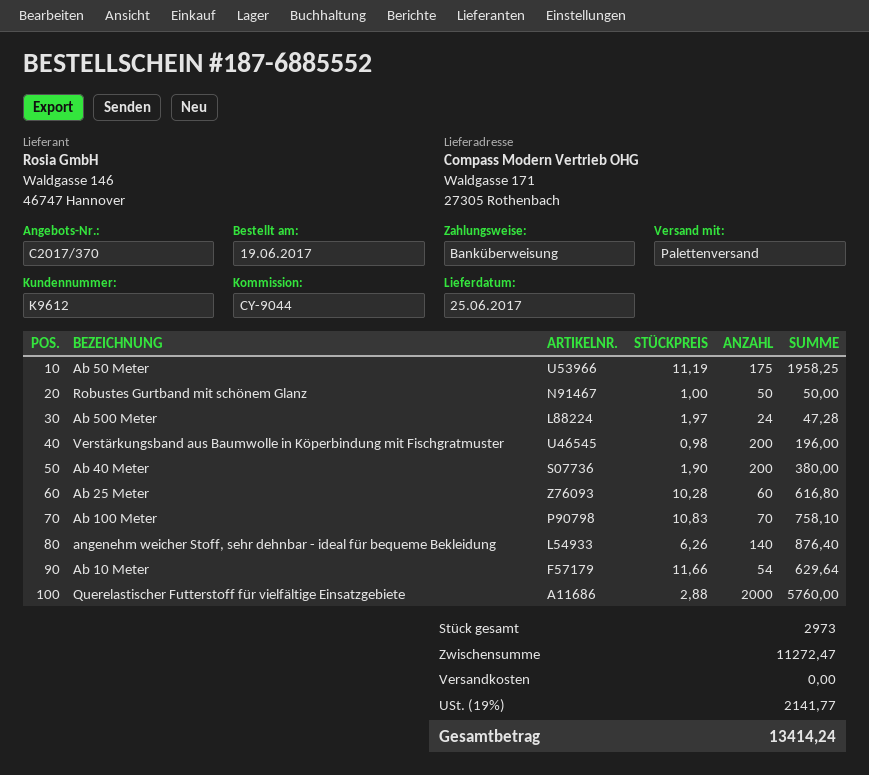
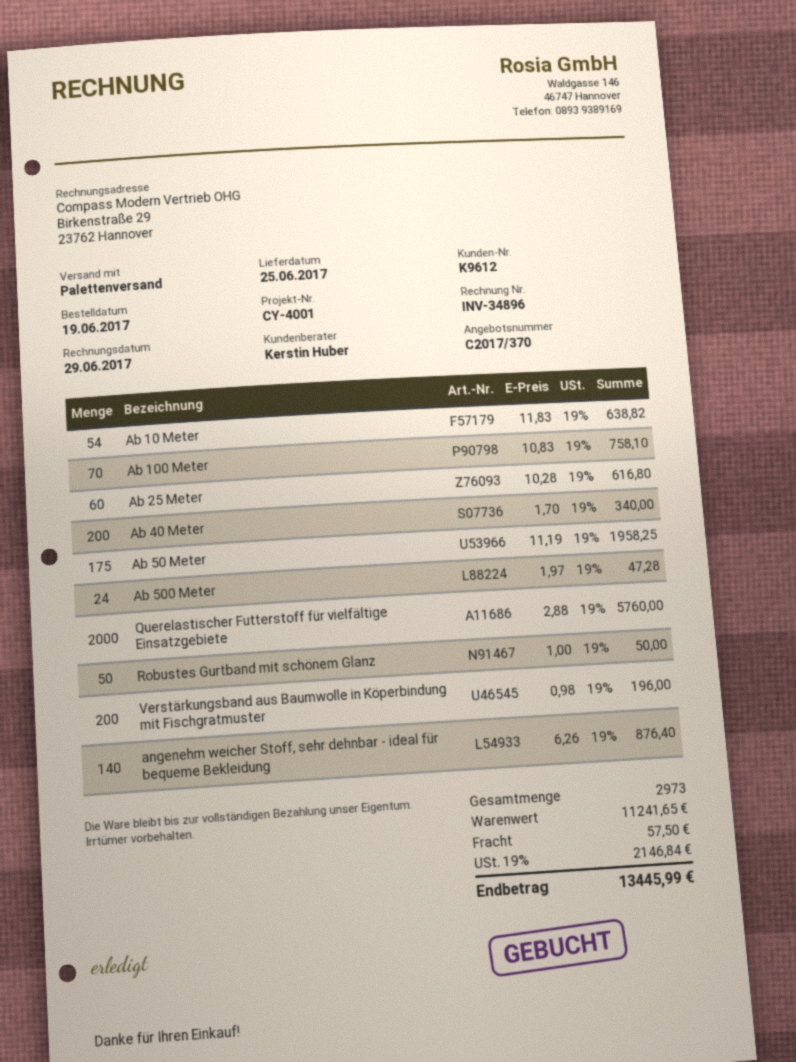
reference: CY-9044 -> CY-4001
Ab 40 Meter: 200 x 1.90 = 380.00 -> 200 x 1.70 = 340.00
Ab 10 Meter: 54 x 11.66 = 629.64 -> 54 x 11.83 = 638.82
subtotal: 11272.47 -> 11241.65
shipping: 0.00 -> 57.50
tax: 19% = 2141.77 -> 19% = 2146.84
total: 13414.24 -> 13445.99

